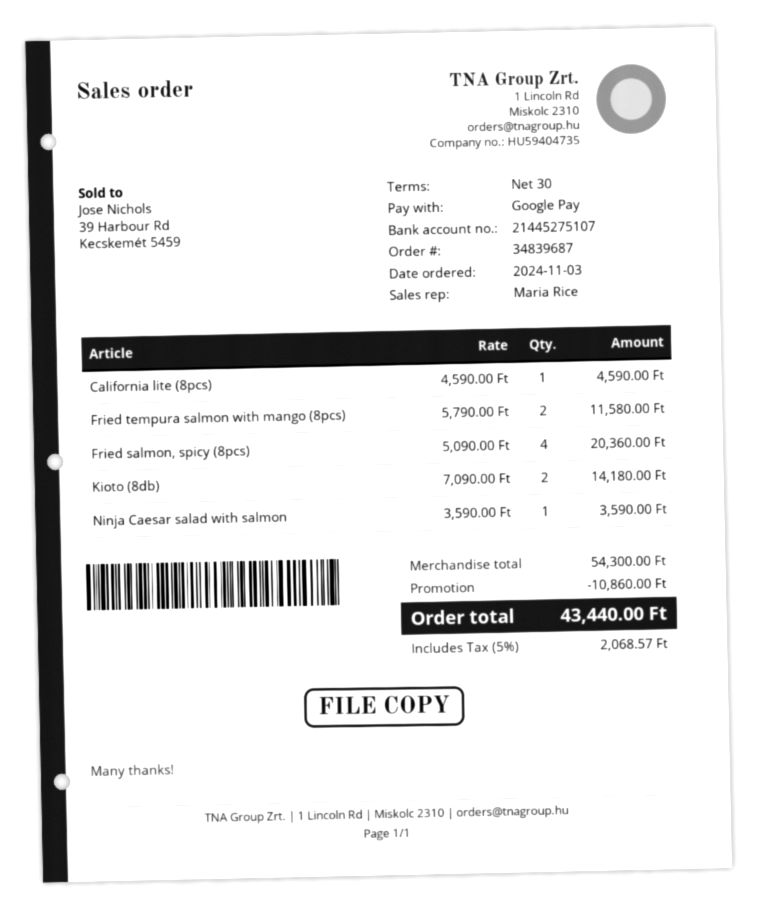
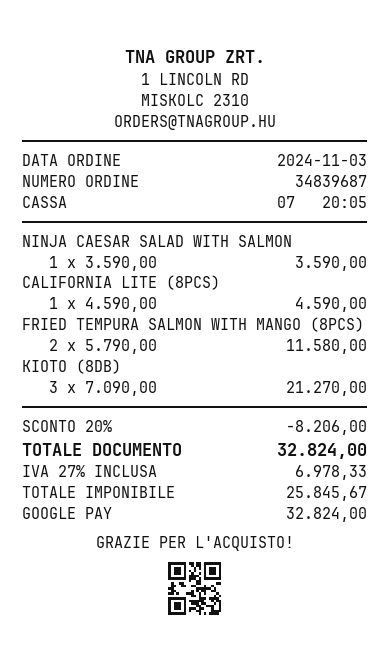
Fried salmon, spicy (8pcs): 4 x 5090.00 = 20360.00 -> none
Kioto (8db): 2 x 7090.00 = 14180.00 -> 3 x 7090.00 = 21270.00
discount: 10860.00 -> 8206.00
tax: 5% = 2068.57 -> 27% = 6978.33
total: 43440.00 -> 32824.00

